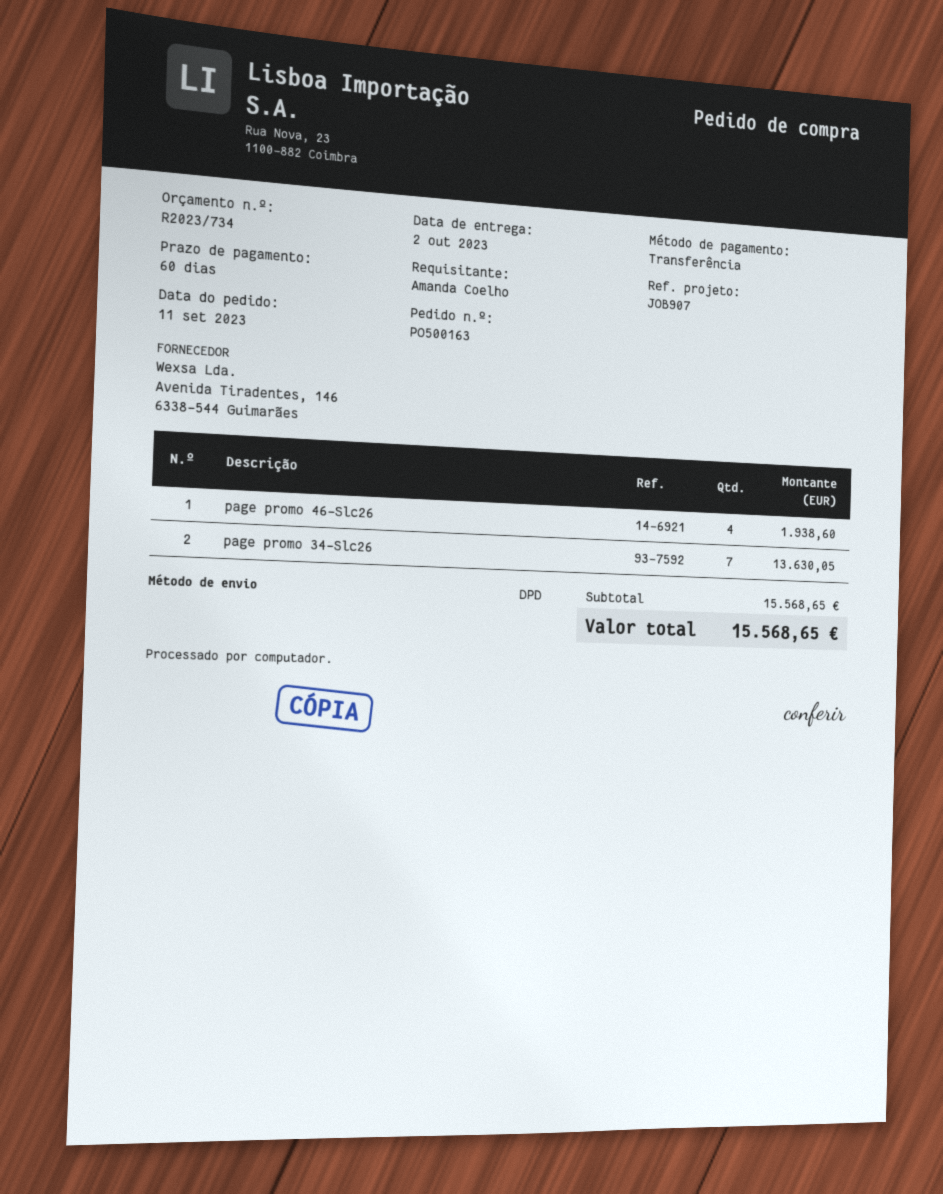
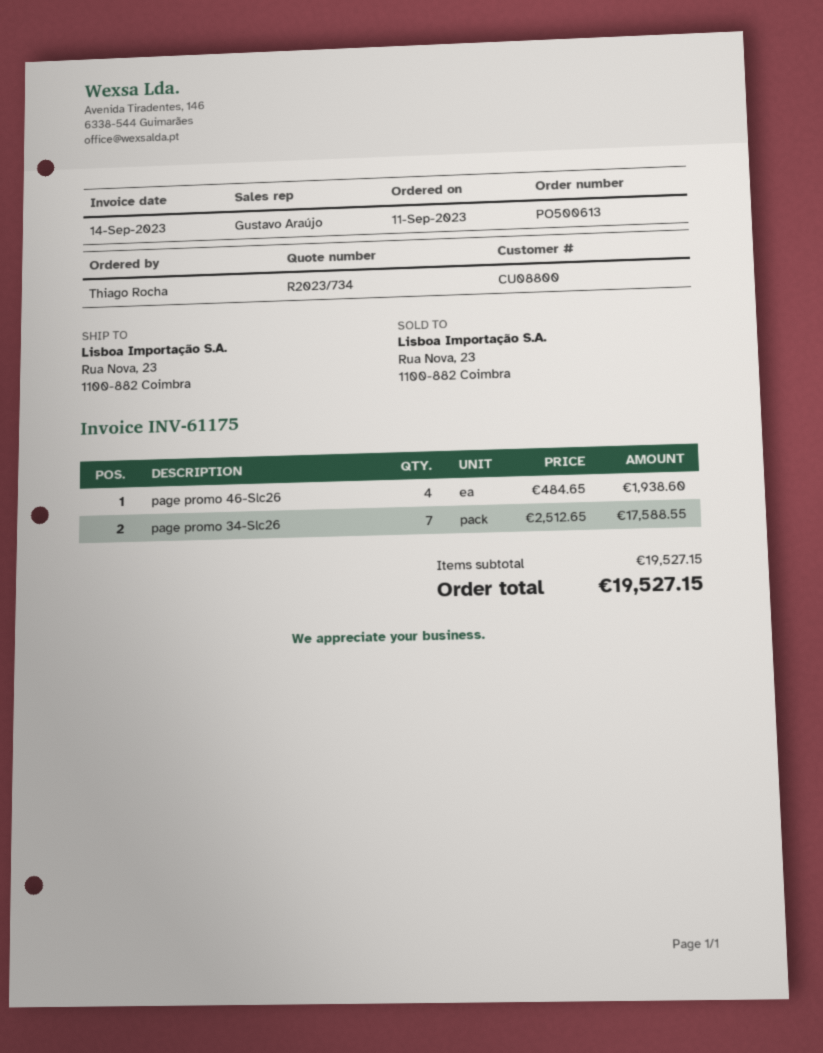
order number: PO500163 -> PO500613
ordered by: Amanda Coelho -> Thiago Rocha
page promo 34-Slc26: 7 for 13630.05 -> 7 for 17588.55
subtotal: 15568.65 -> 19527.15
total: 15568.65 -> 19527.15

